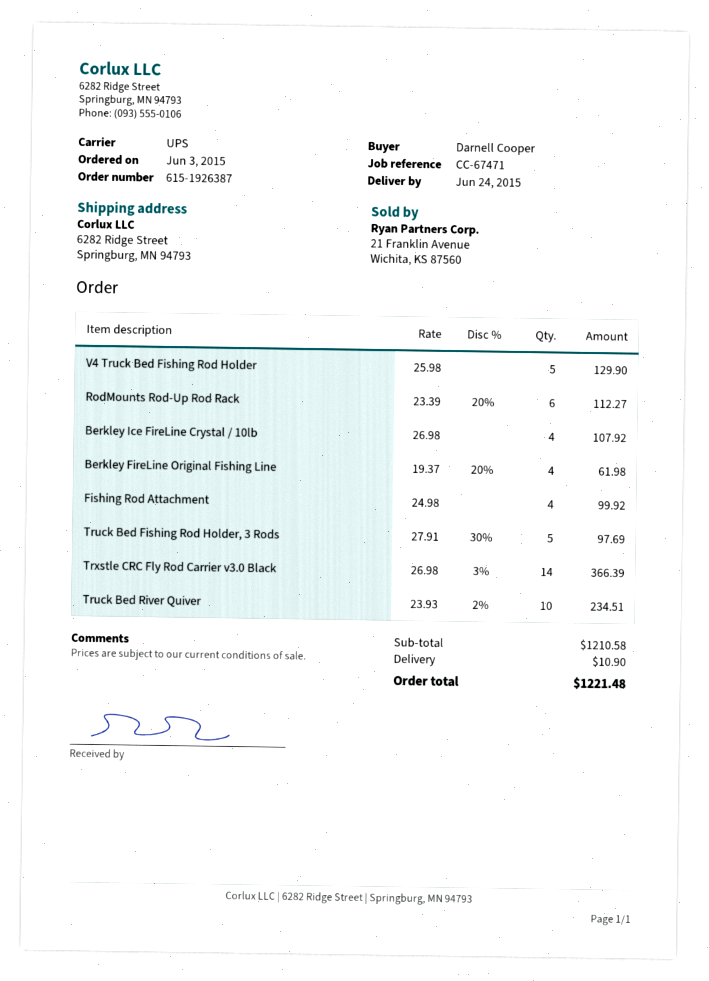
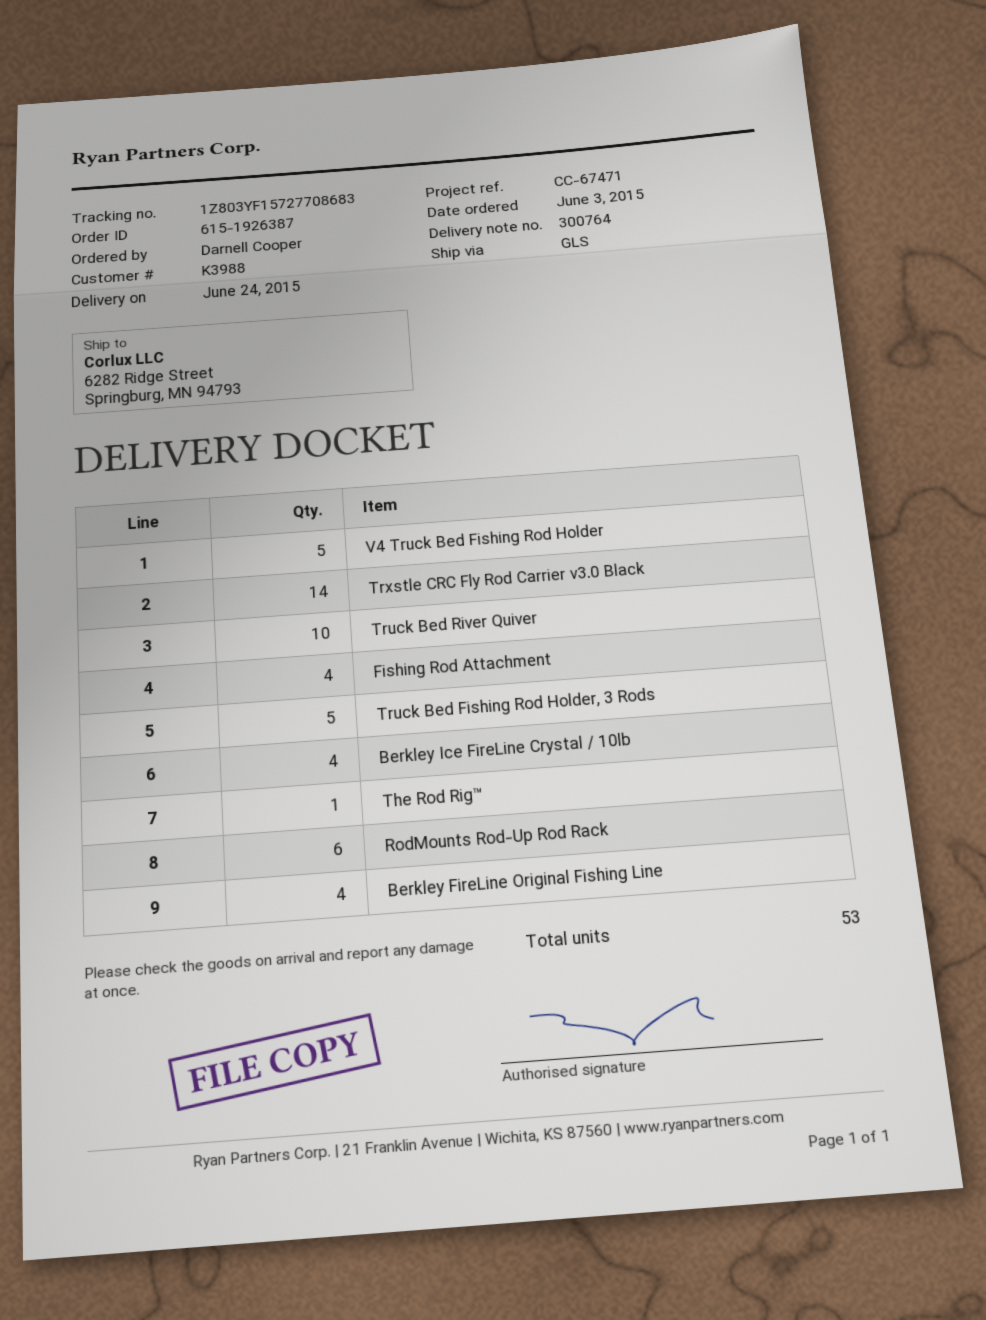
shipping method: UPS -> GLS
The Rod Rig™: none -> 1

